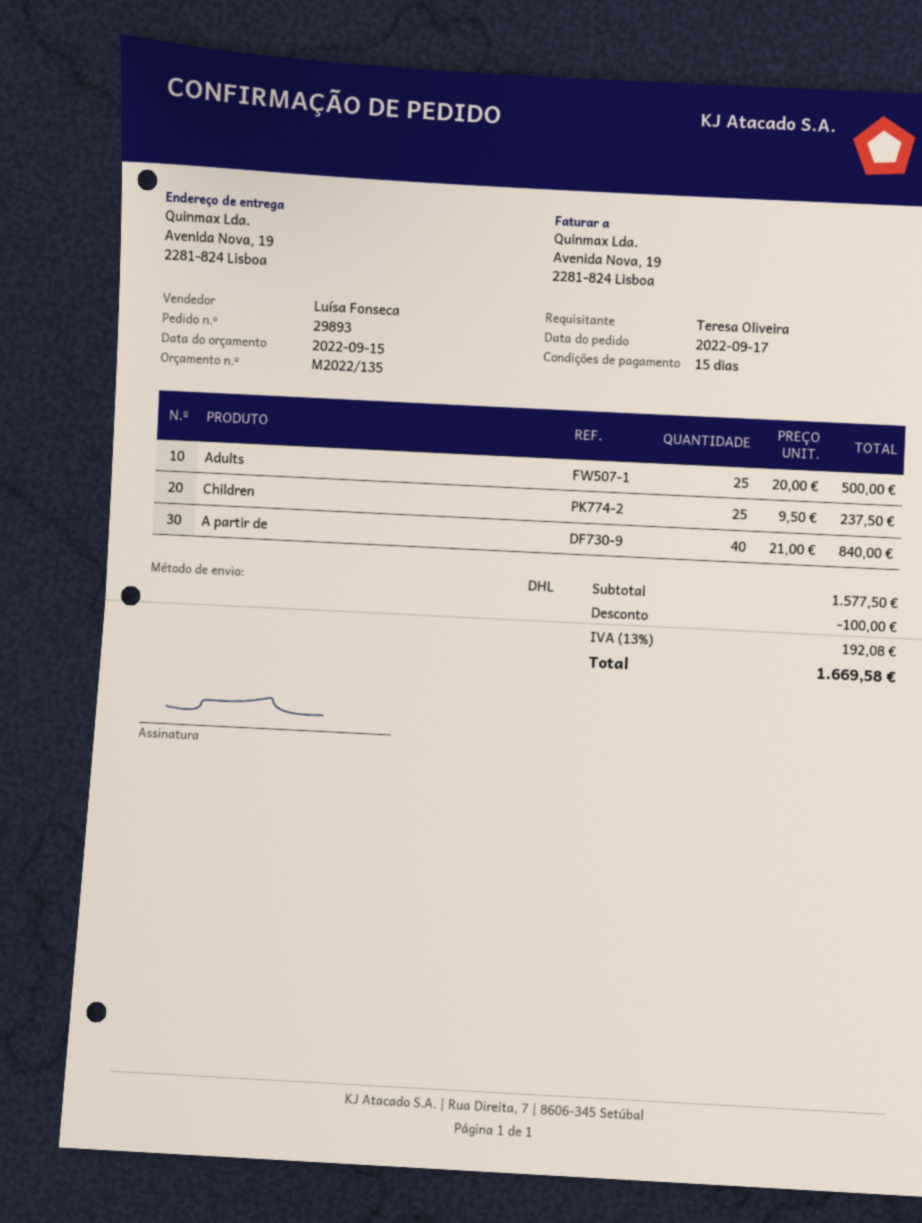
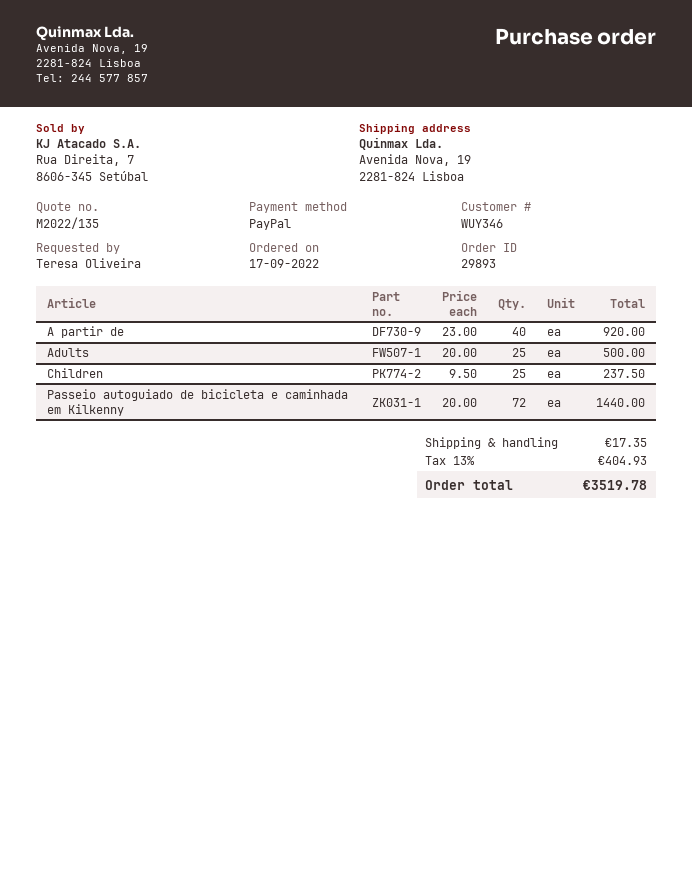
A partir de: 40 x 21.00 = 840.00 -> 40 x 23.00 = 920.00
Passeio autoguiado de bicicleta e caminhada em Kilkenny: none -> 72 x 20.00 = 1440.00
discount: 100.00 -> none
shipping: none -> 17.35
tax: 13% = 192.08 -> 13% = 404.93
total: 1669.58 -> 3519.78

